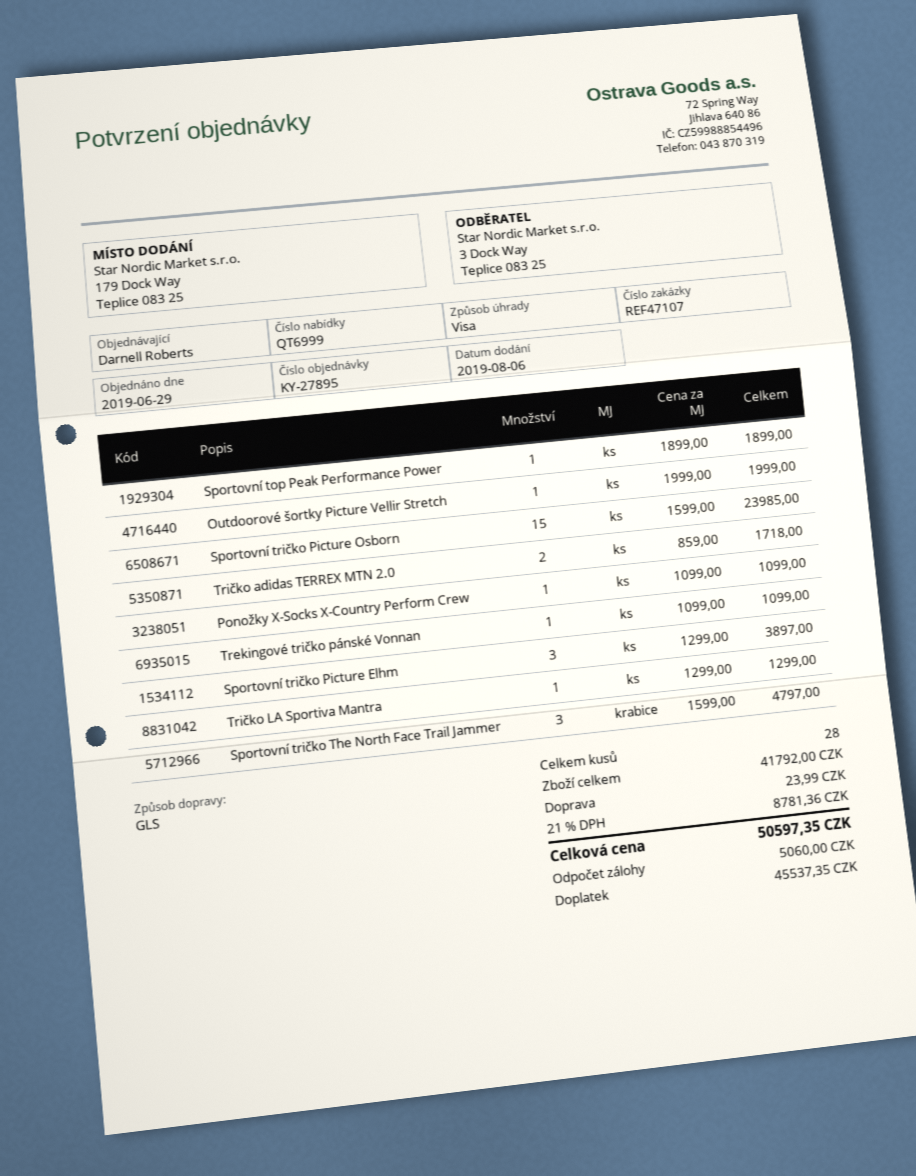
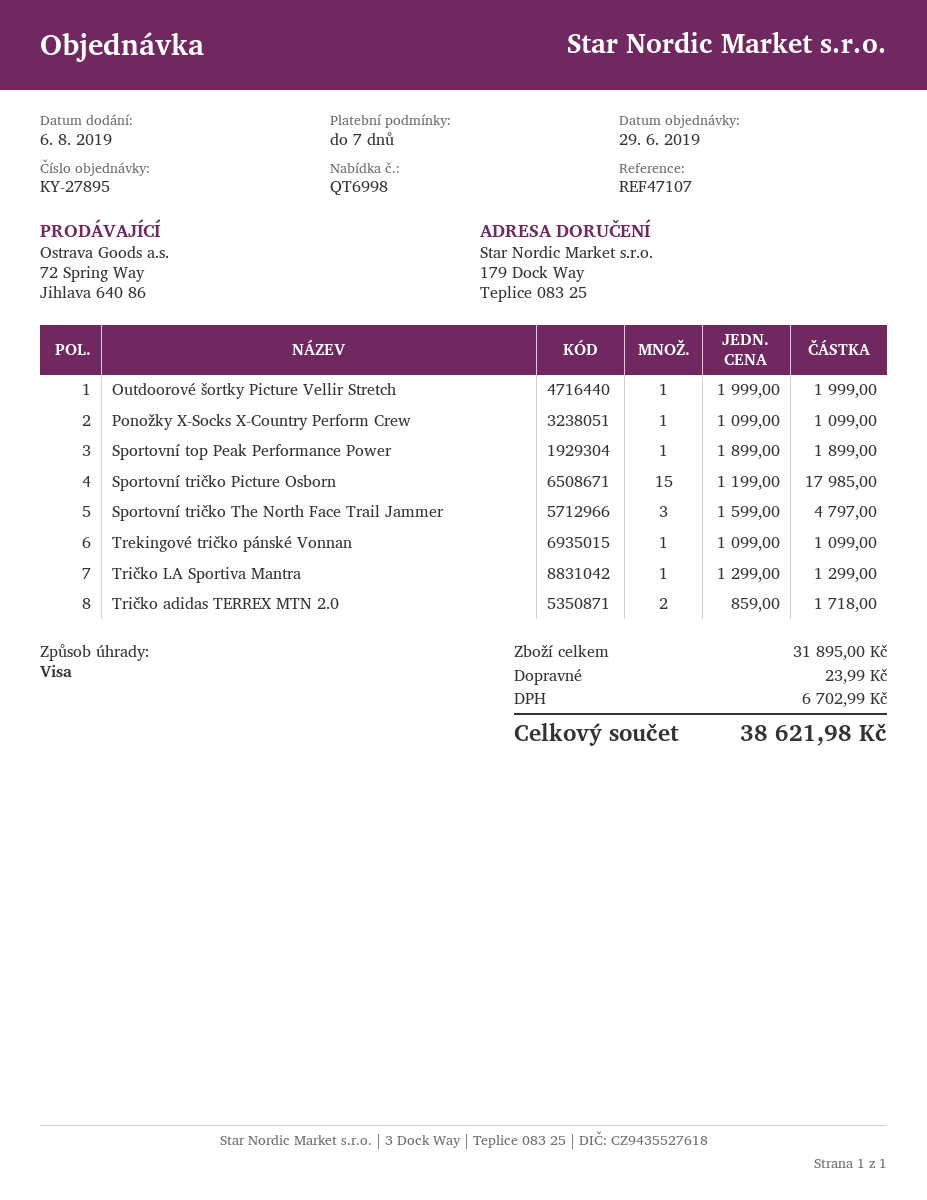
quote number: QT6999 -> QT6998
Sportovní tričko Picture Osborn: 15 x 1599.00 = 23985.00 -> 15 x 1199.00 = 17985.00
Sportovní tričko Picture Elhm: 3 x 1299.00 = 3897.00 -> none
subtotal: 41792.00 -> 31895.00
tax: 8781.36 -> 6702.99
total: 50597.35 -> 38621.98

